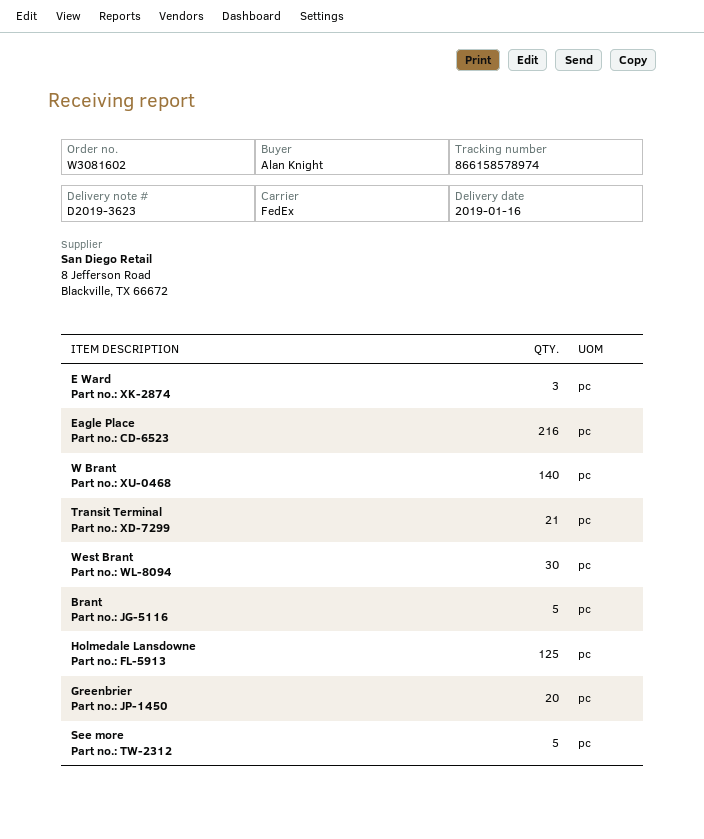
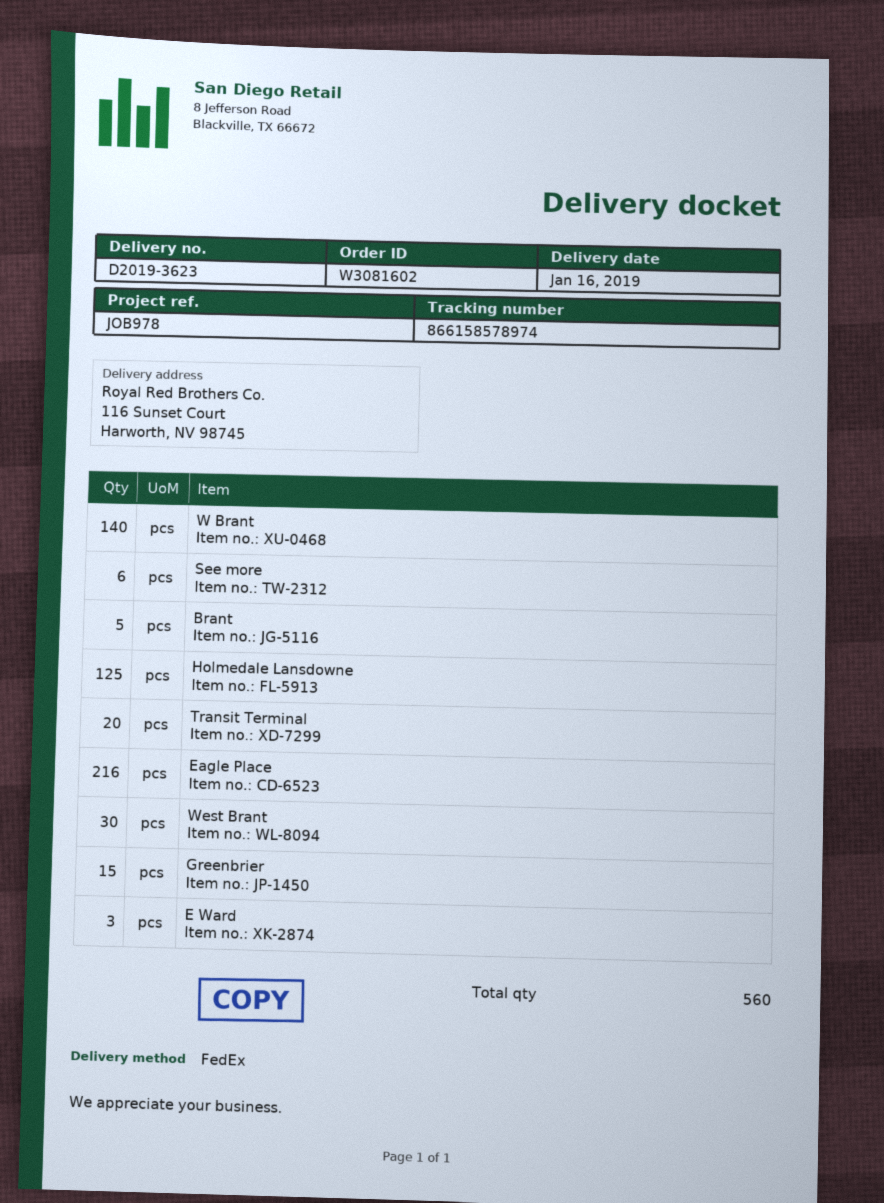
Transit Terminal: 21 -> 20
Greenbrier: 20 -> 15
See more: 5 -> 6

